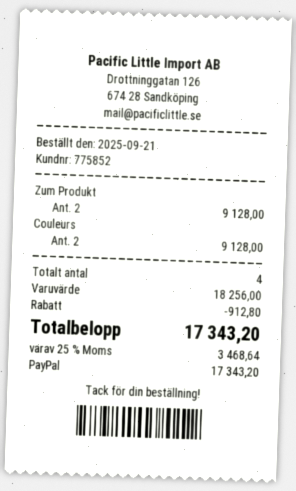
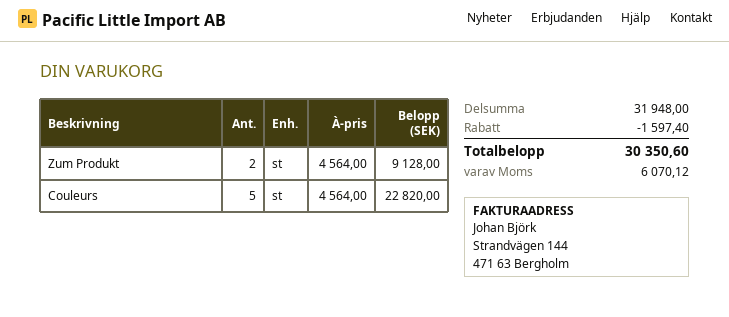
Couleurs: 2 for 9128.00 -> 5 for 22820.00
subtotal: 18256.00 -> 31948.00
discount: 912.80 -> 1597.40
tax: 3468.64 -> 6070.12
total: 17343.20 -> 30350.60

